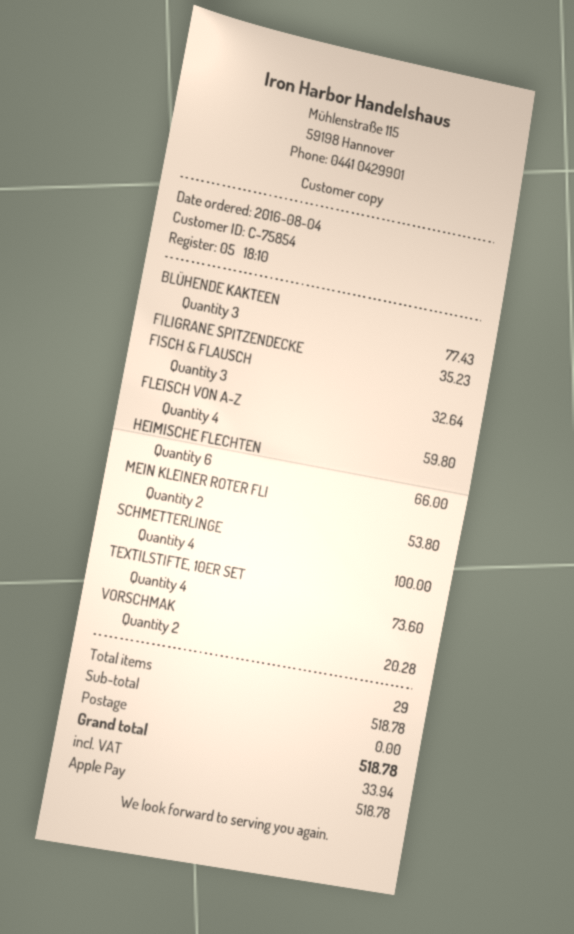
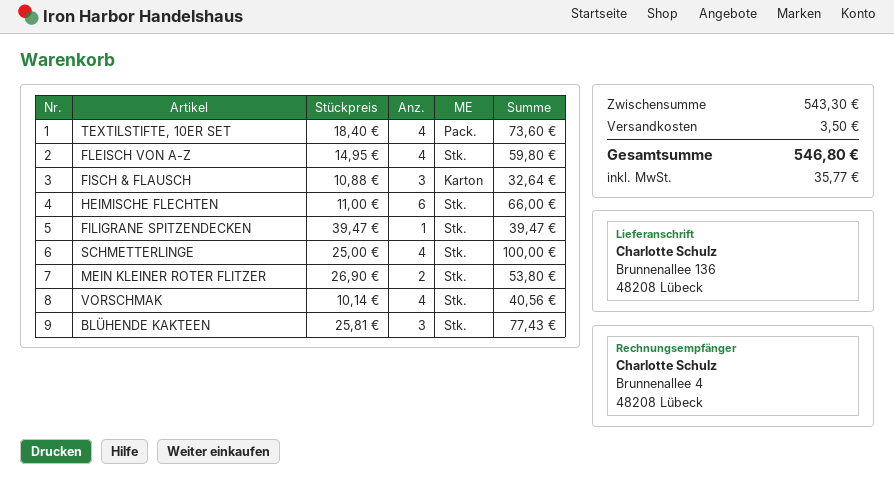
FILIGRANE SPITZENDECKE: 1 for 35.23 -> 1 for 39.47
VORSCHMAK: 2 for 20.28 -> 4 for 40.56
subtotal: 518.78 -> 543.30
shipping: 0.00 -> 3.50
tax: 33.94 -> 35.77
total: 518.78 -> 546.80

